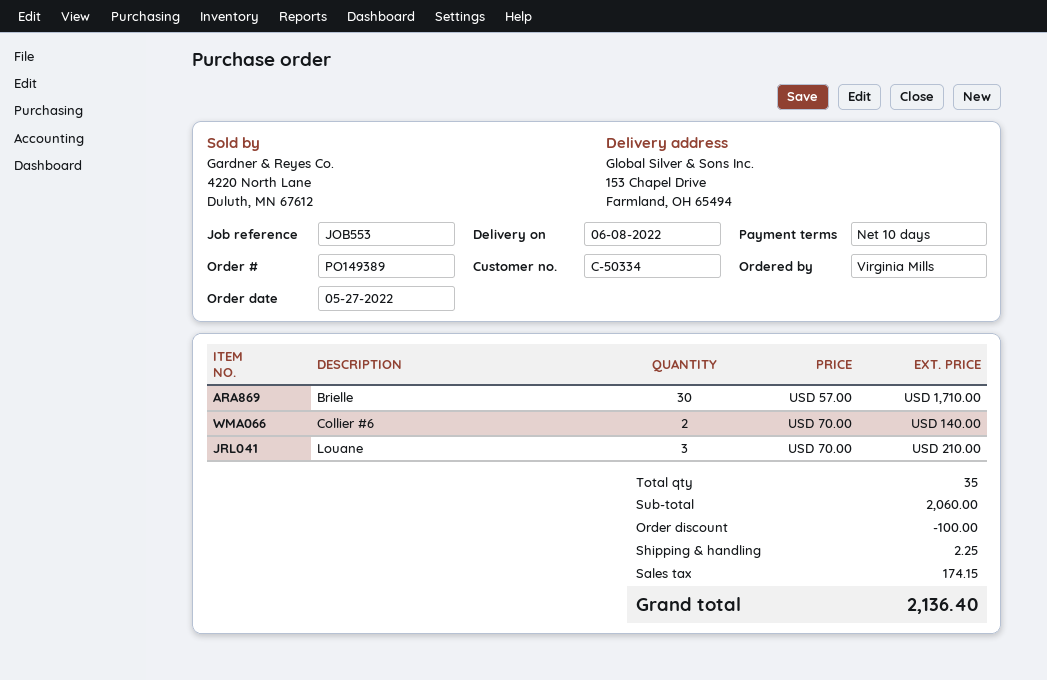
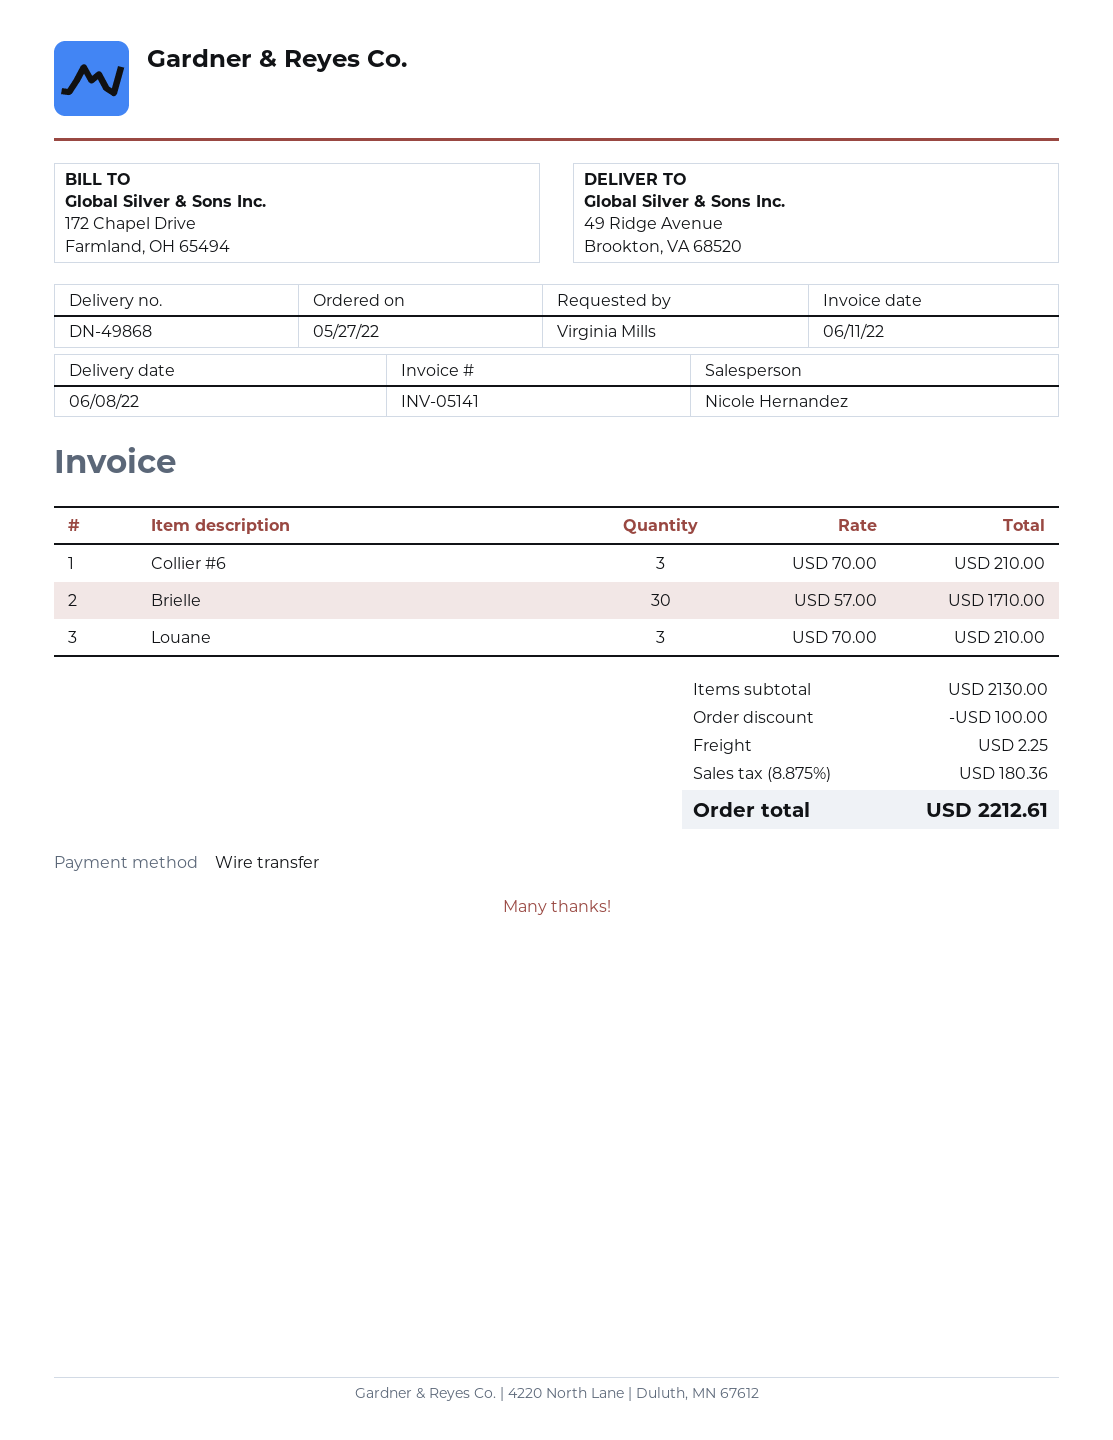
ship to: 153 Chapel Drive, Farmland, OH 65494 -> 49 Ridge Avenue, Brookton, VA 68520
Collier #6: 2 x 70.00 = 140.00 -> 3 x 70.00 = 210.00
subtotal: 2060.00 -> 2130.00
tax: 174.15 -> 180.36
total: 2136.40 -> 2212.61

